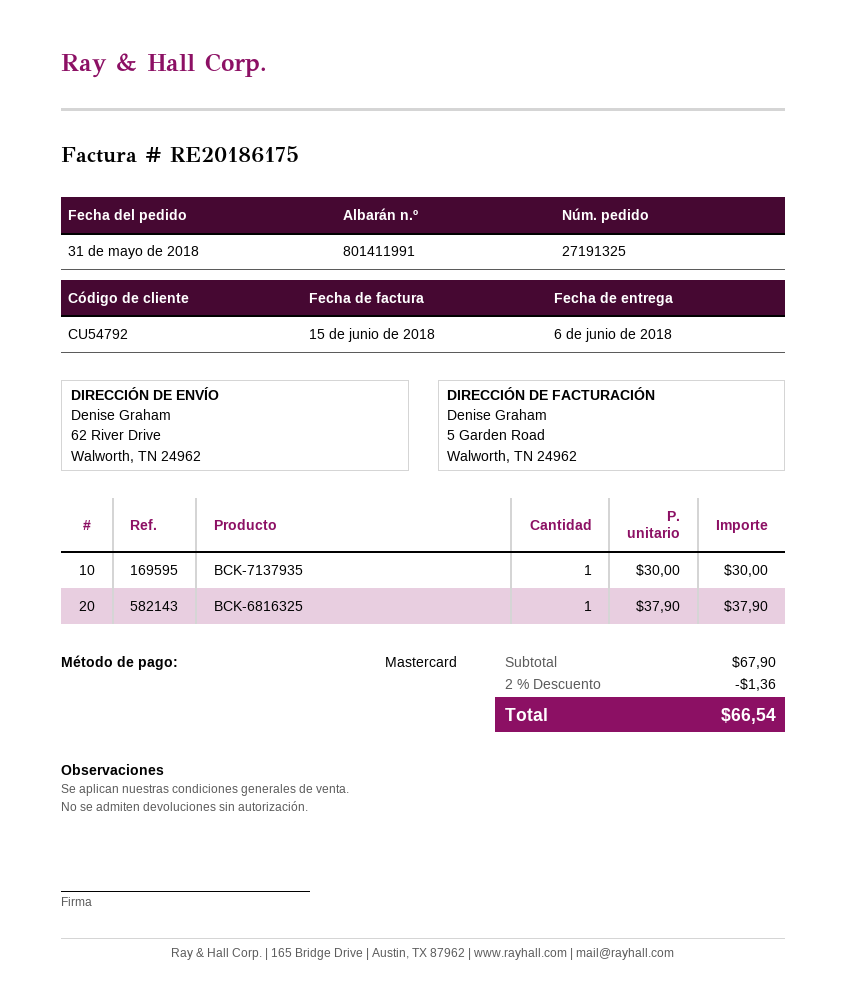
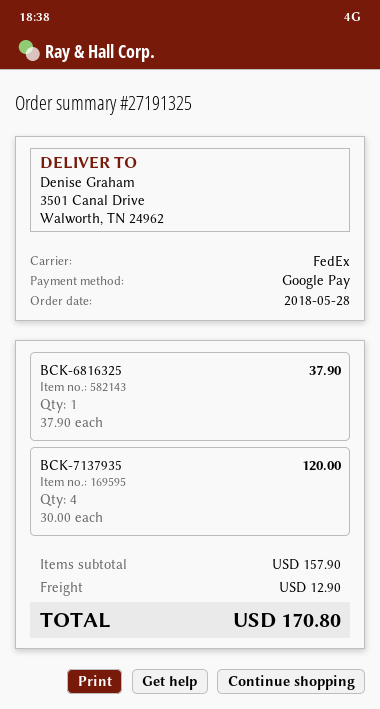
order date: 2018-05-31 -> 2018-05-28
payment method: Mastercard -> Google Pay
ship to: 62 River Drive, Walworth, TN 24962 -> 3501 Canal Drive, Walworth, TN 24962
BCK-7137935: 1 x 30.00 = 30.00 -> 4 x 30.00 = 120.00
subtotal: 67.90 -> 157.90
discount: 2% = 1.36 -> none
shipping: none -> 12.90
total: 66.54 -> 170.80

